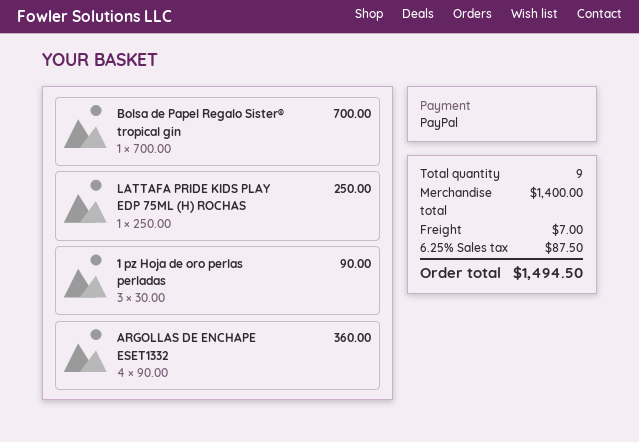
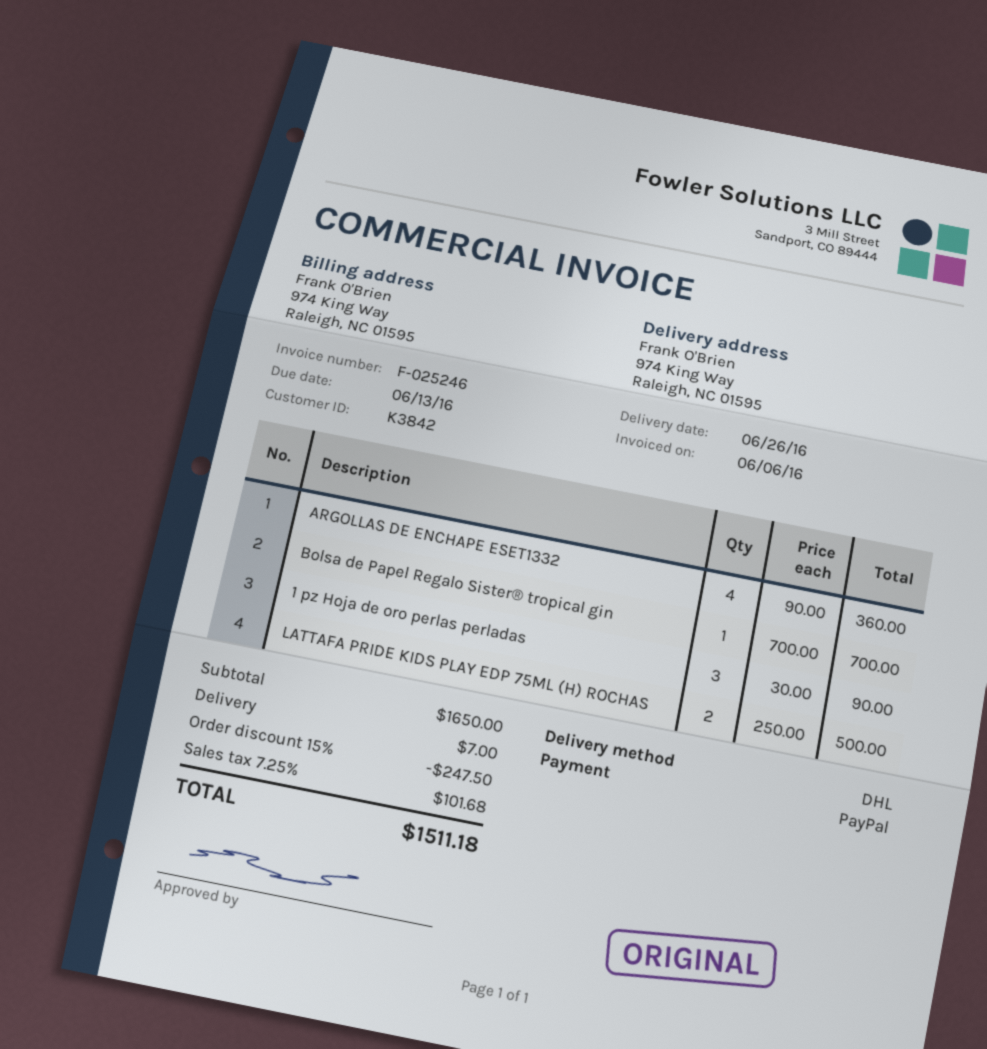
LATTAFA PRIDE KIDS PLAY EDP 75ML (H) ROCHAS: 1 x 250.00 = 250.00 -> 2 x 250.00 = 500.00
subtotal: 1400.00 -> 1650.00
discount: none -> 15% = 247.50
tax: 6.25% = 87.50 -> 7.25% = 101.68
total: 1494.50 -> 1511.18

